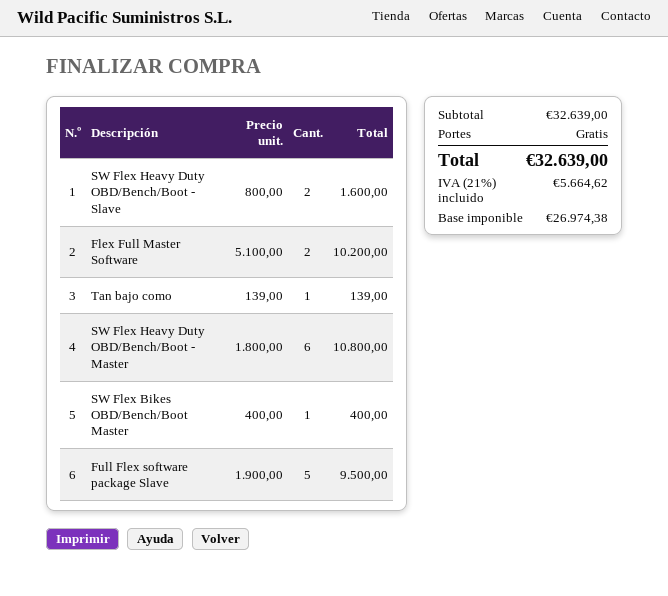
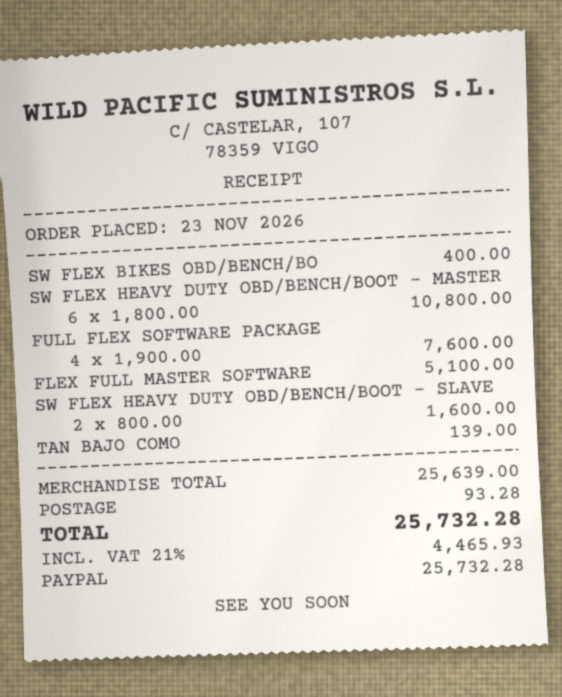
Flex Full Master Software: 2 x 5100.00 = 10200.00 -> 1 x 5100.00 = 5100.00
Full Flex software package Slave: 5 x 1900.00 = 9500.00 -> 4 x 1900.00 = 7600.00
subtotal: 32639.00 -> 25639.00
shipping: 0.00 -> 93.28
tax: 21% = 5664.62 -> 21% = 4465.93
total: 32639.00 -> 25732.28

